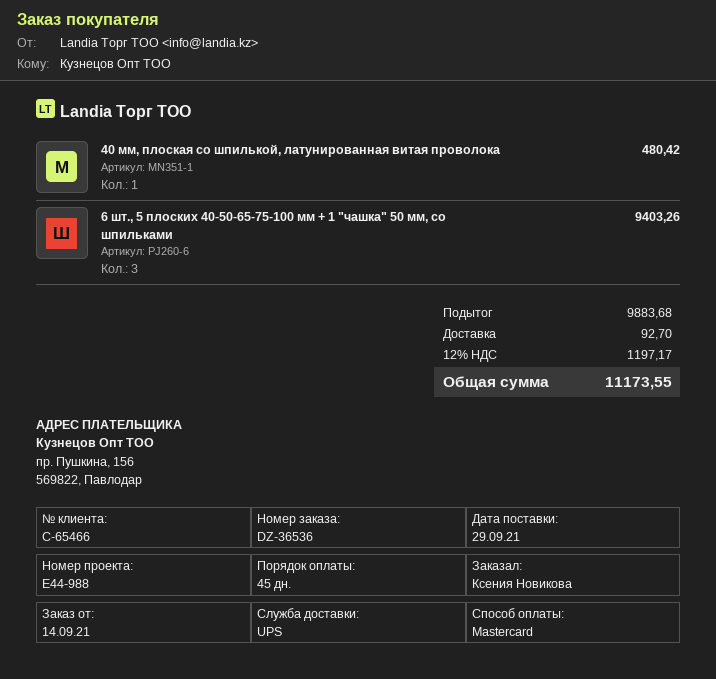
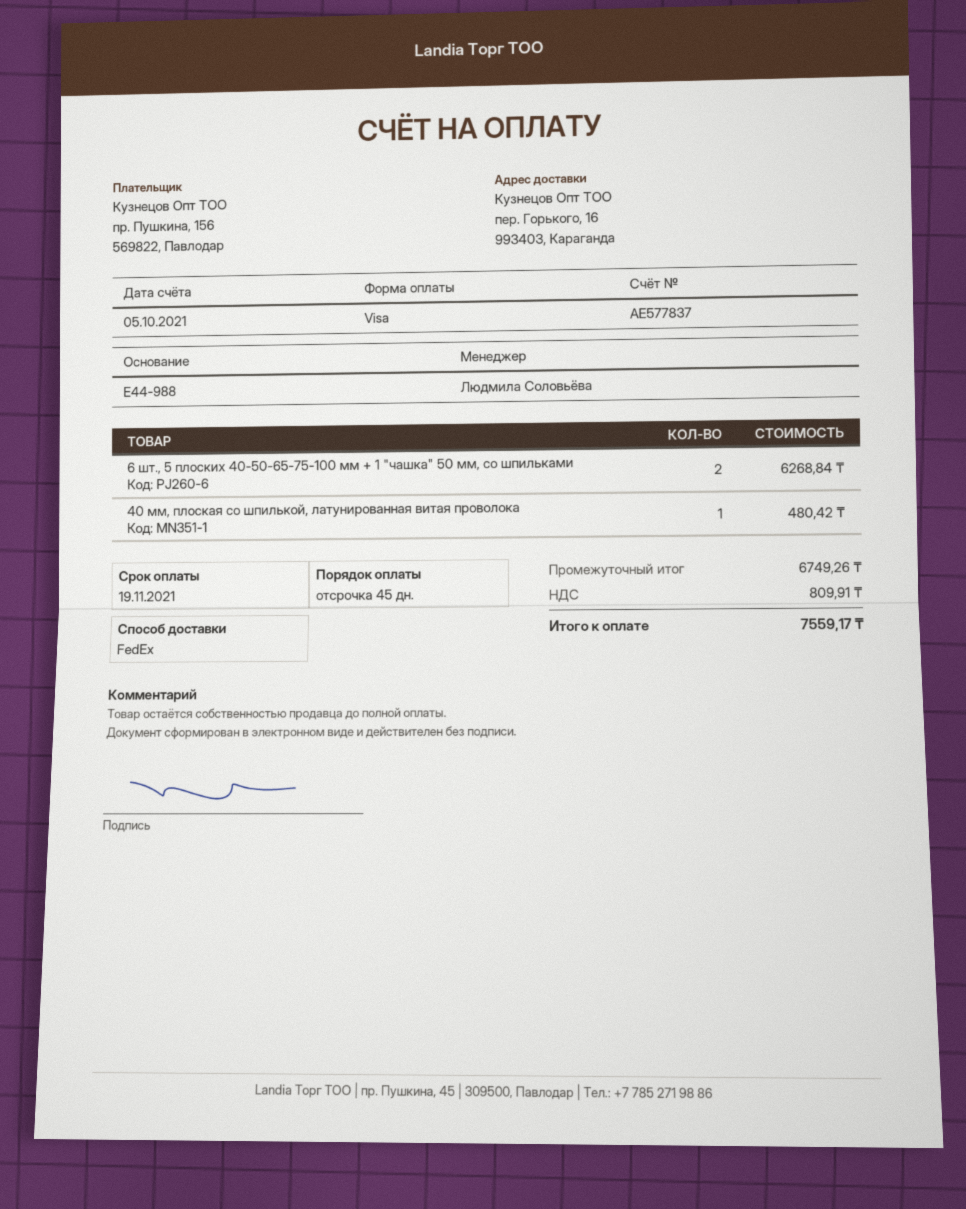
payment method: Mastercard -> Visa
shipping method: UPS -> FedEx
6 шт., 5 плоских 40-50-65-75-100 мм + 1 "чашка" 50 мм, со шпильками: 3 for 9403.26 -> 2 for 6268.84
subtotal: 9883.68 -> 6749.26
shipping: 92.70 -> none
tax: 1197.17 -> 809.91
total: 11173.55 -> 7559.17

